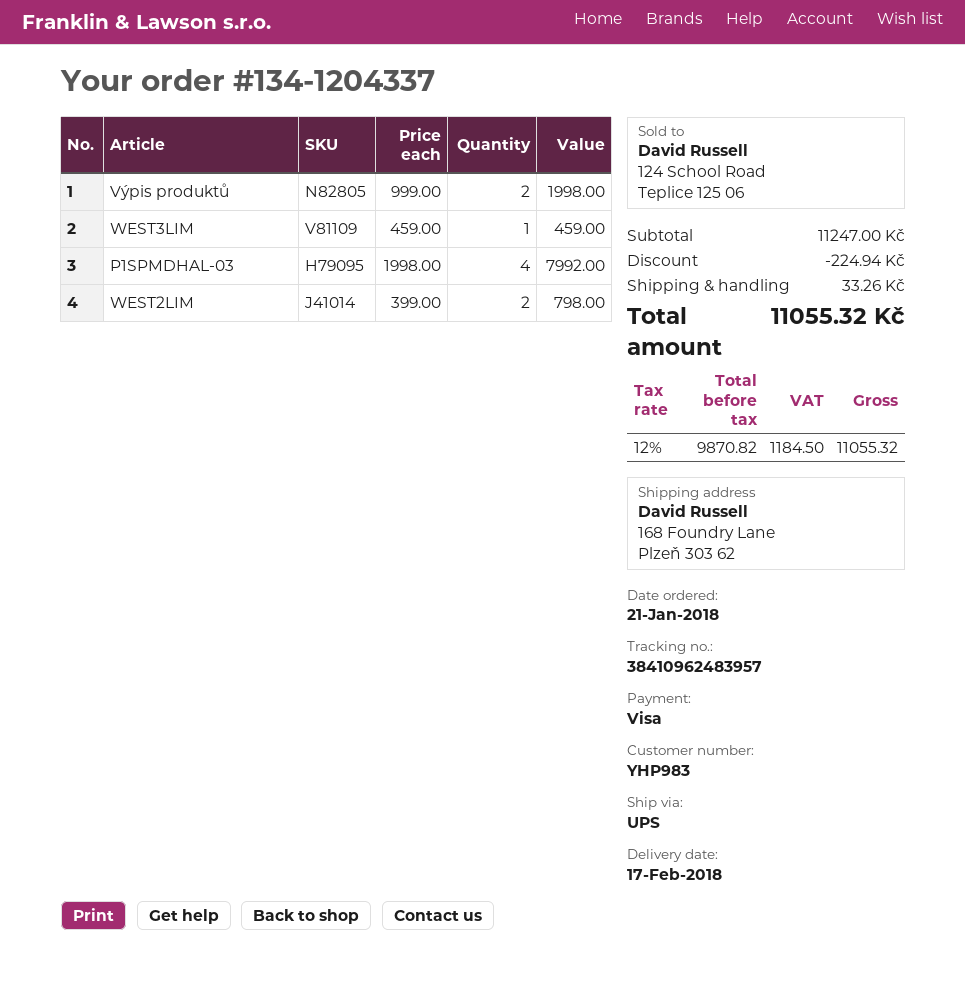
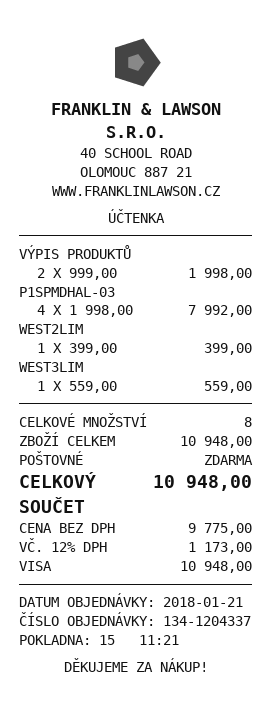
WEST3LIM: 1 x 459.00 = 459.00 -> 1 x 559.00 = 559.00
WEST2LIM: 2 x 399.00 = 798.00 -> 1 x 399.00 = 399.00
subtotal: 11247.00 -> 10948.00
discount: 224.94 -> none
shipping: 33.26 -> 0.00
net: 9870.82 -> 9775.00
tax: 12% = 1184.50 -> 12% = 1173.00
total: 11055.32 -> 10948.00

